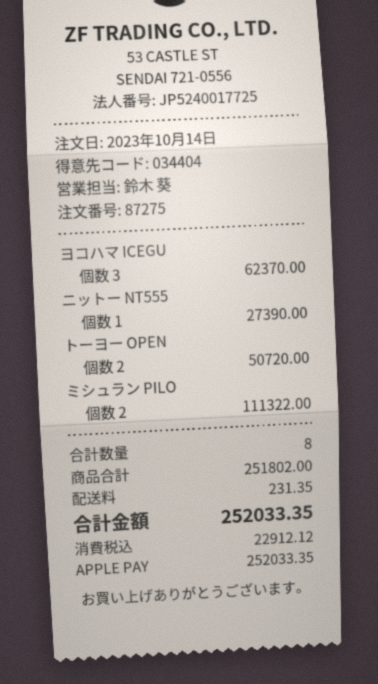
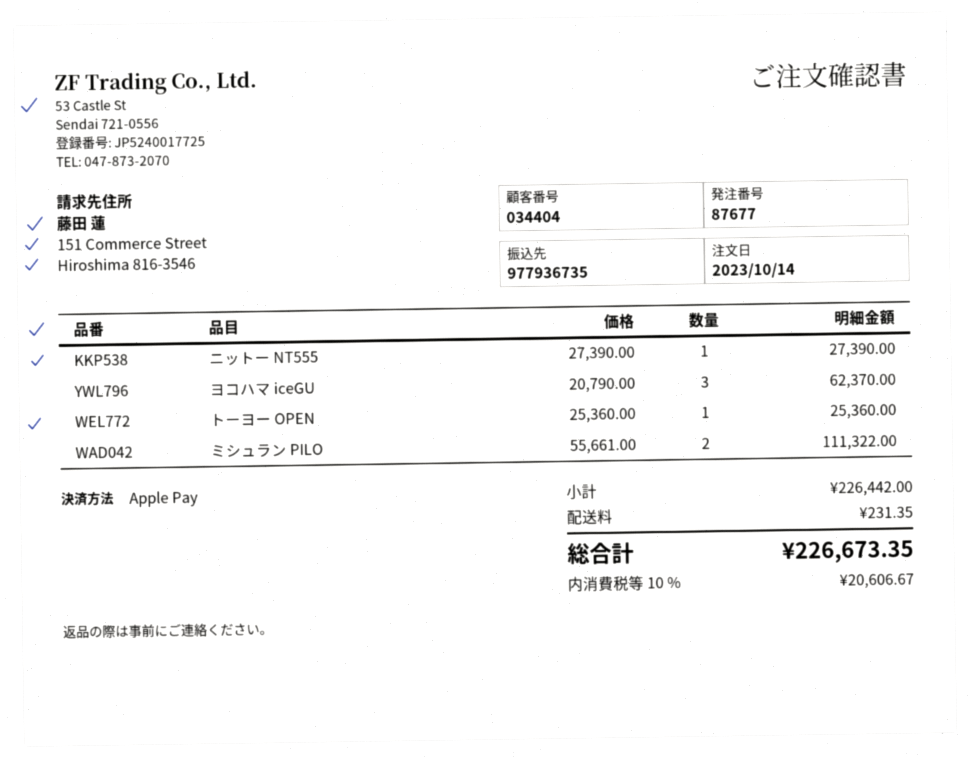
order number: 87275 -> 87677
トーヨー OPEN: 2 for 50720.00 -> 1 for 25360.00
subtotal: 251802.00 -> 226442.00
tax: 22912.12 -> 20606.67
total: 252033.35 -> 226673.35

